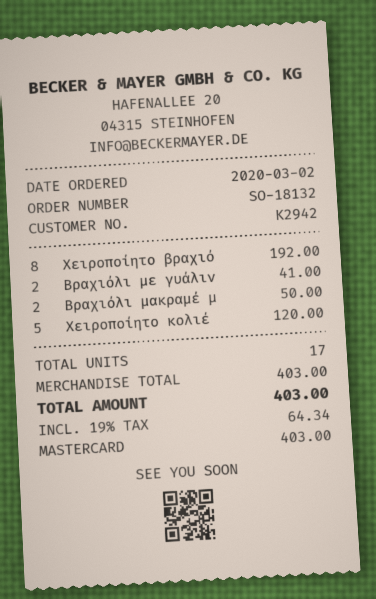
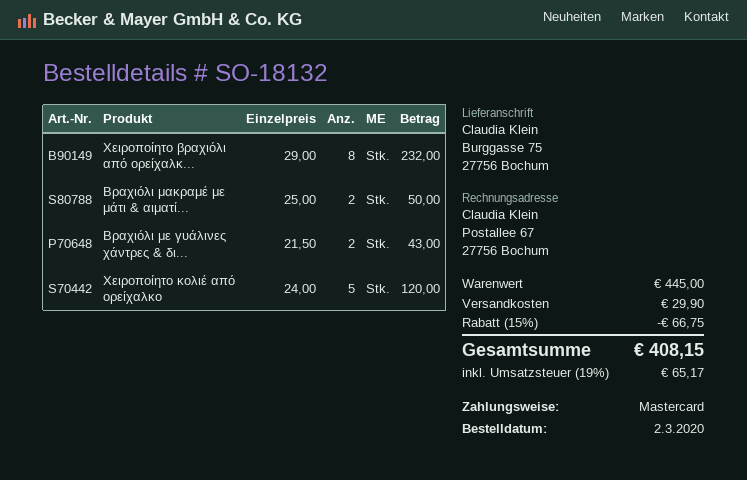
Χειροποίητο βραχιό: 8 for 192.00 -> 8 for 232.00
Βραχιόλι με γυάλιν: 2 for 41.00 -> 2 for 43.00
subtotal: 403.00 -> 445.00
discount: none -> 15% = 66.75
shipping: none -> 29.90
tax: 19% = 64.34 -> 19% = 65.17
total: 403.00 -> 408.15

